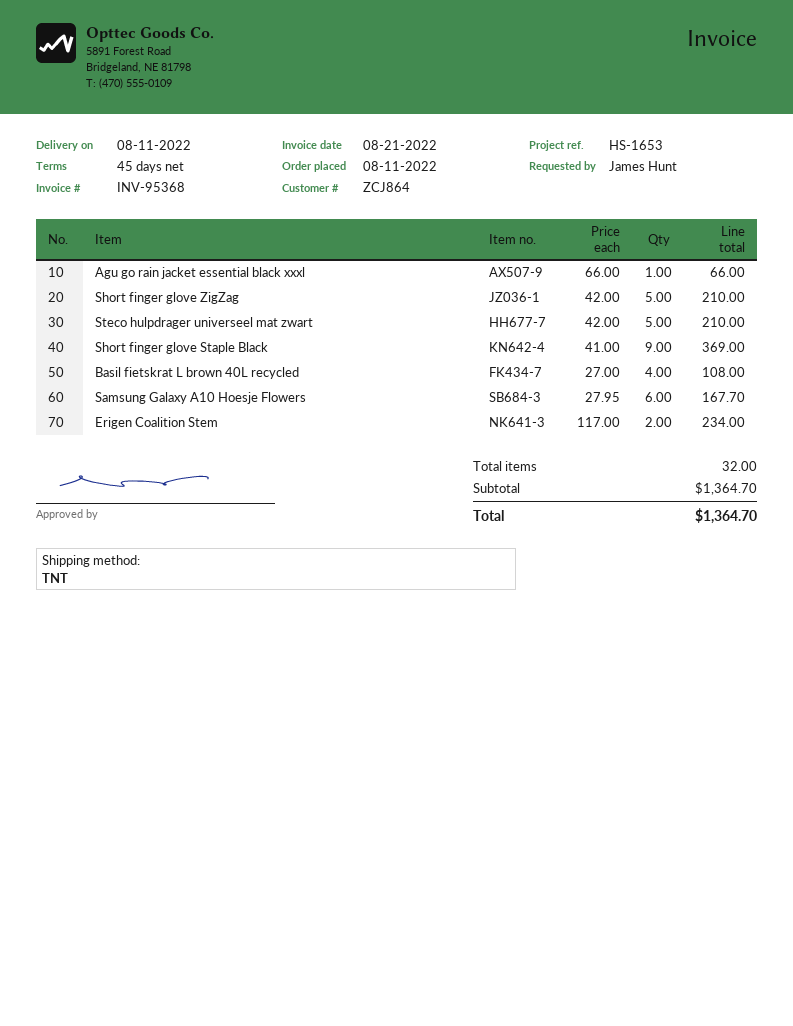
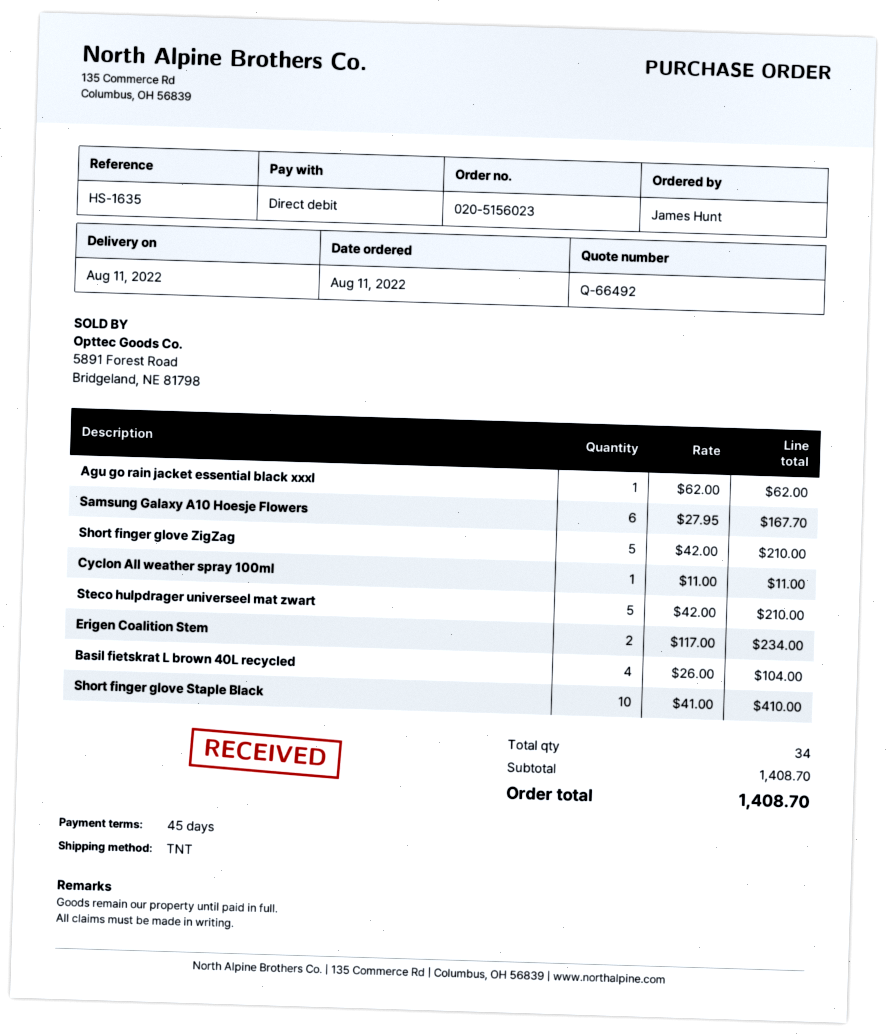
reference: HS-1653 -> HS-1635
Agu go rain jacket essential black xxxl: 1 x 66.00 = 66.00 -> 1 x 62.00 = 62.00
Short finger glove Staple Black: 9 x 41.00 = 369.00 -> 10 x 41.00 = 410.00
Basil fietskrat L brown 40L recycled: 4 x 27.00 = 108.00 -> 4 x 26.00 = 104.00
Cyclon All weather spray 100ml: none -> 1 x 11.00 = 11.00
total quantity: 32 -> 34
subtotal: 1364.70 -> 1408.70
total: 1364.70 -> 1408.70

